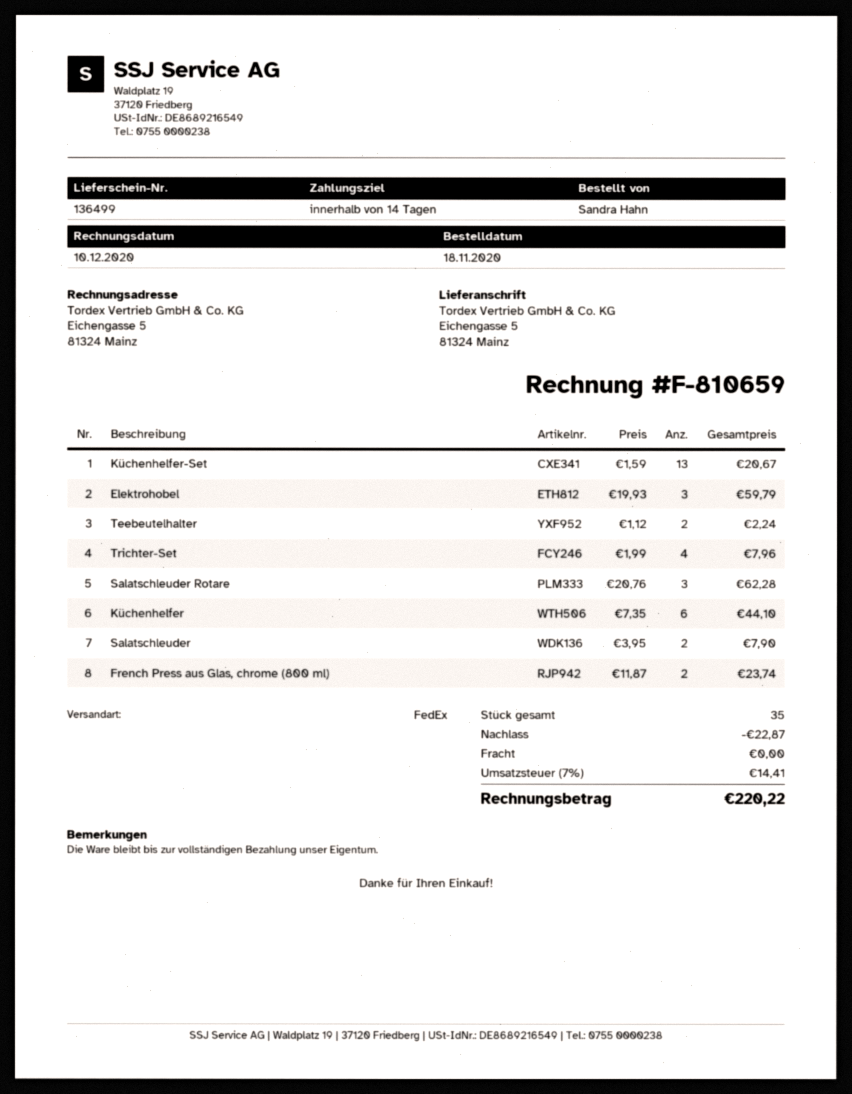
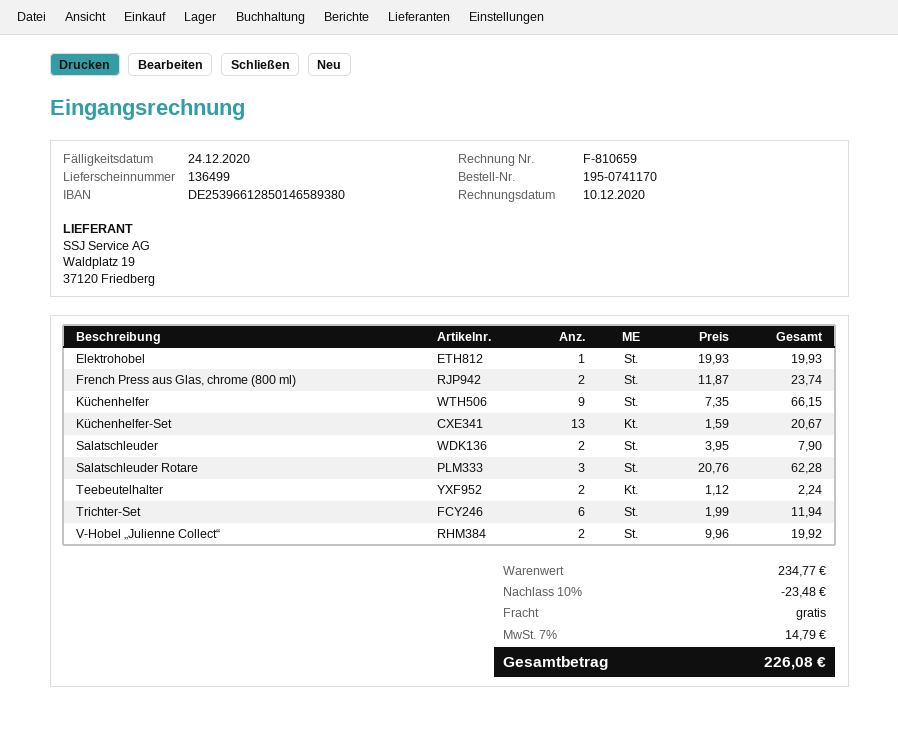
Elektrohobel: 3 x 19.93 = 59.79 -> 1 x 19.93 = 19.93
Trichter-Set: 4 x 1.99 = 7.96 -> 6 x 1.99 = 11.94
Küchenhelfer: 6 x 7.35 = 44.10 -> 9 x 7.35 = 66.15
V-Hobel „Julienne Collect“: none -> 2 x 9.96 = 19.92
discount: 22.87 -> 23.48
tax: 7% = 14.41 -> 7% = 14.79
total: 220.22 -> 226.08

